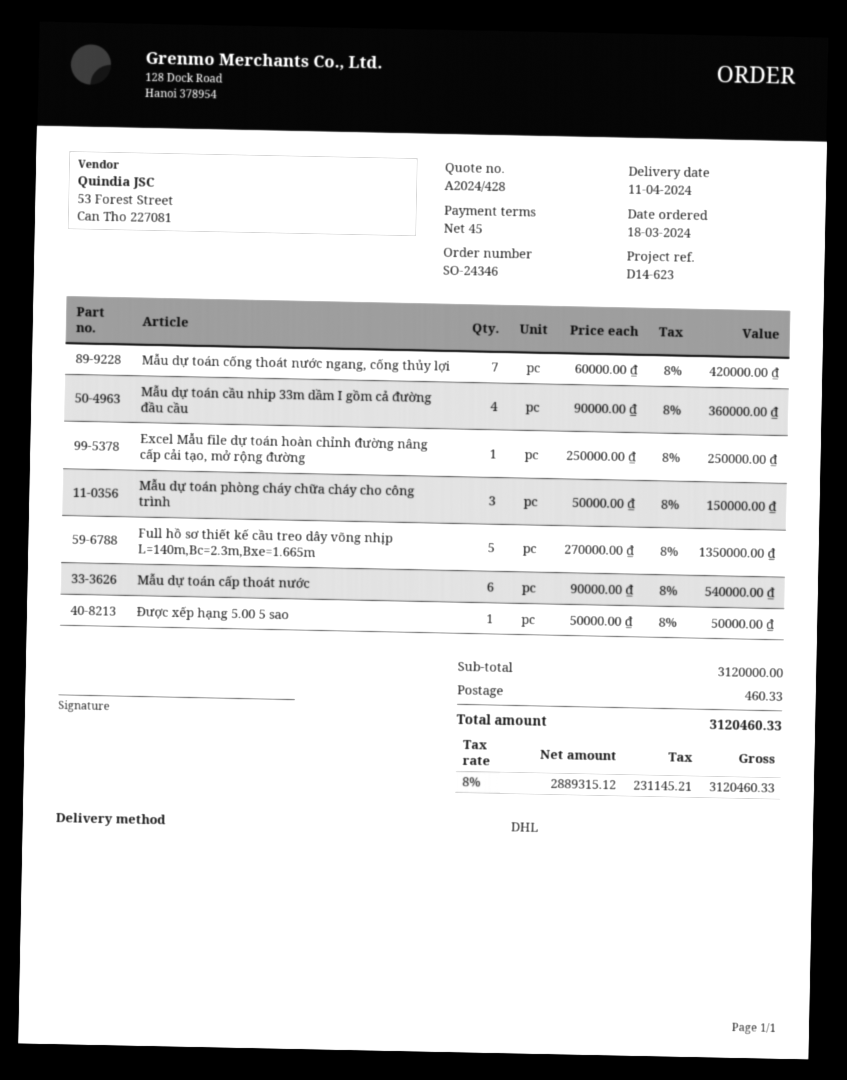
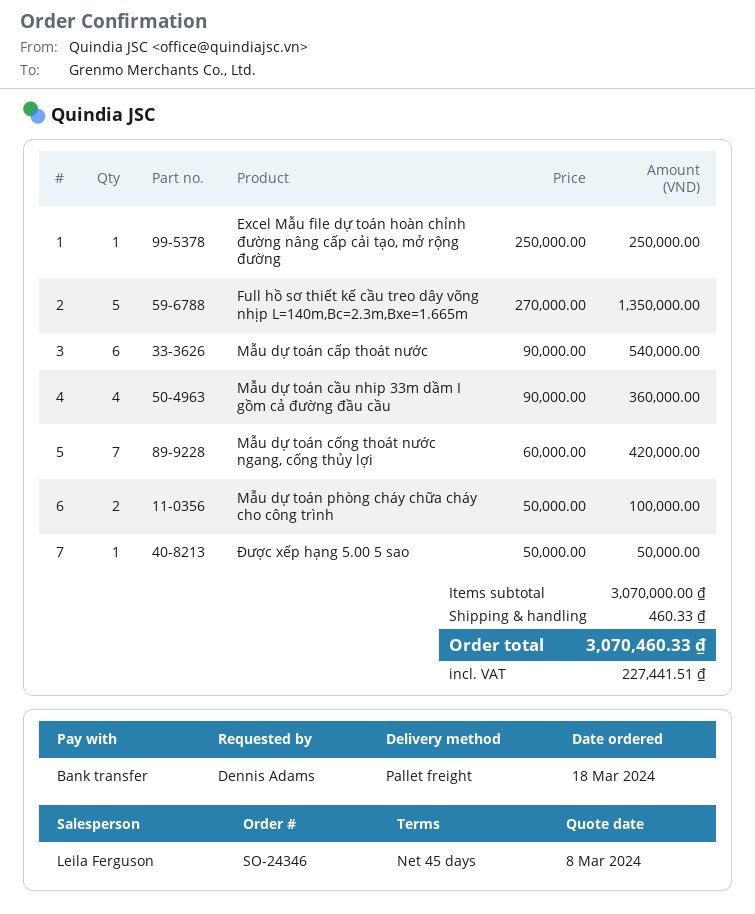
shipping method: DHL -> pallet freight
Mẫu dự toán phòng cháy chữa cháy cho công trình: 3 x 50000.00 = 150000.00 -> 2 x 50000.00 = 100000.00
subtotal: 3120000.00 -> 3070000.00
tax: 231145.21 -> 227441.51
total: 3120460.33 -> 3070460.33

